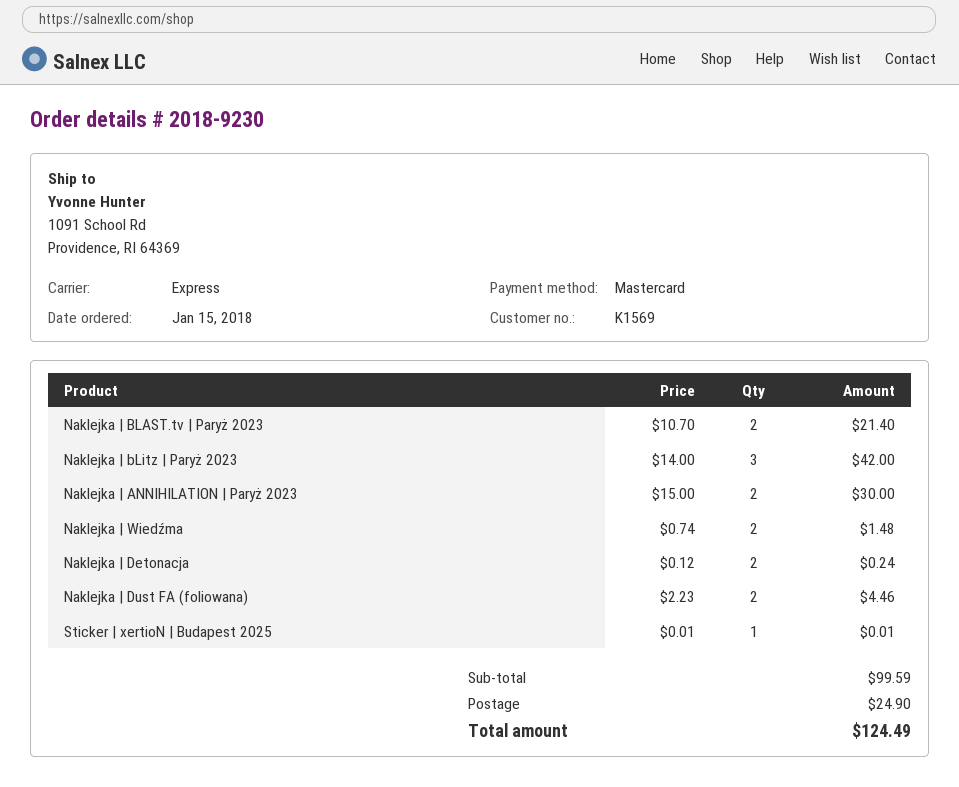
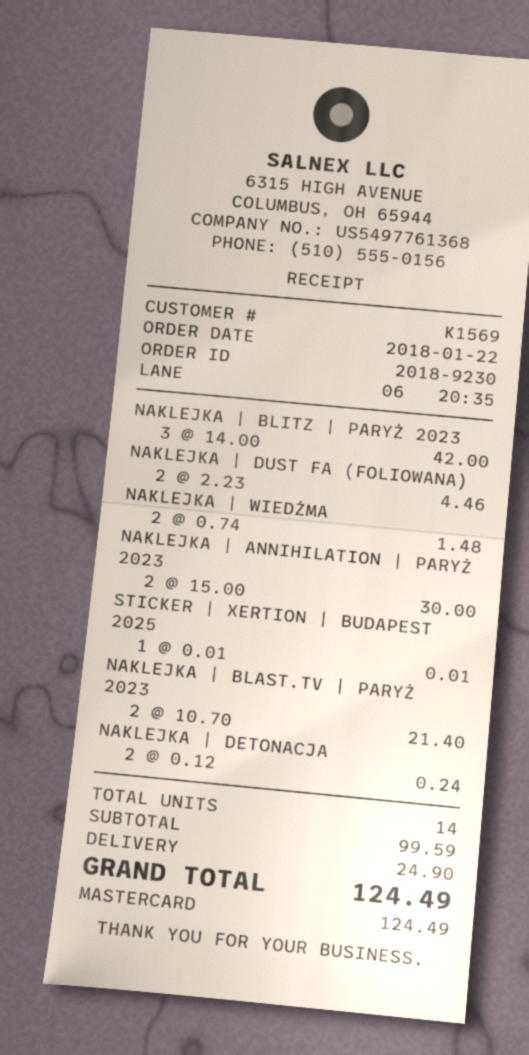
order date: 2018-01-15 -> 2018-01-22

